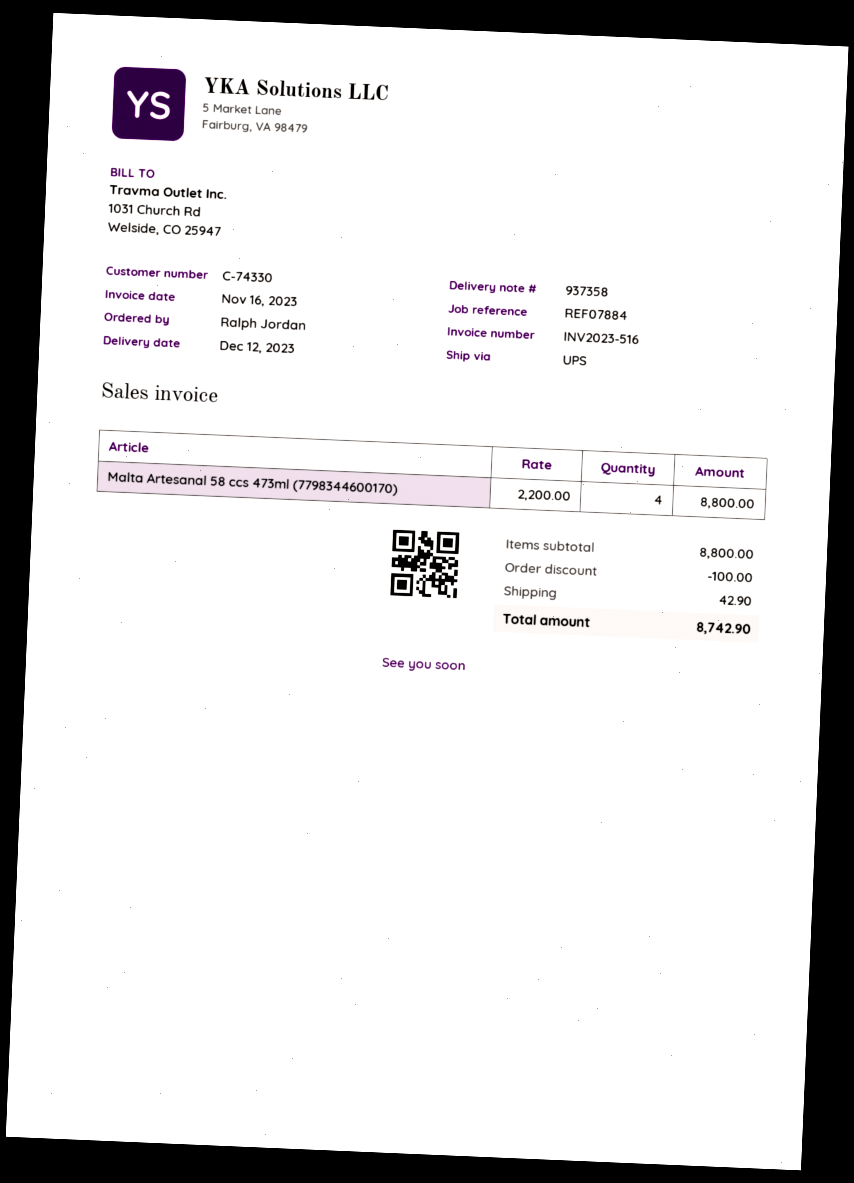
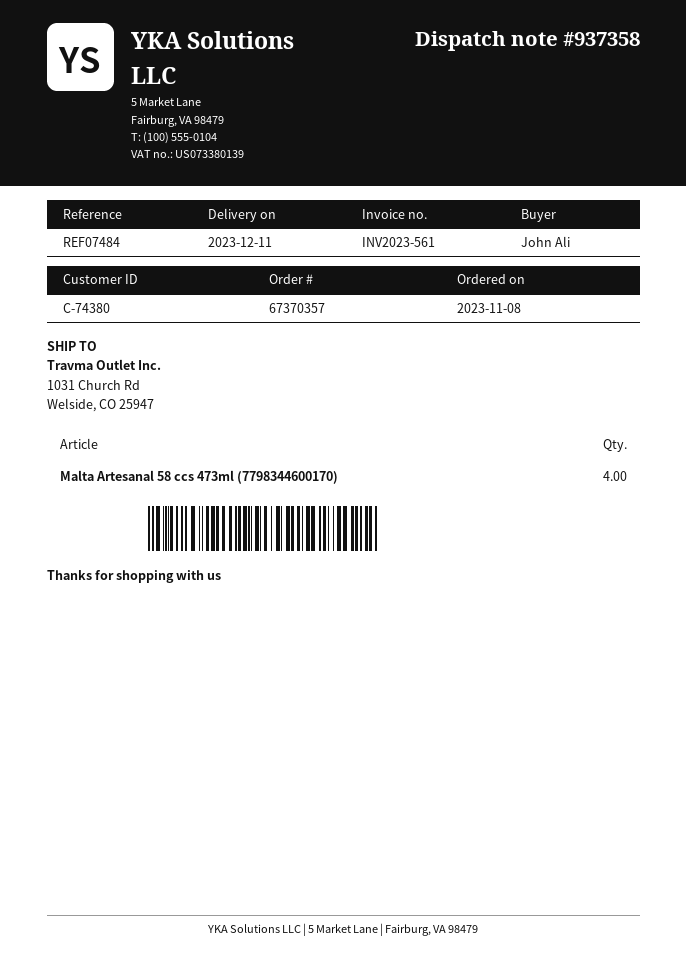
delivery date: 2023-12-12 -> 2023-12-11
invoice number: INV2023-516 -> INV2023-561
customer number: C-74330 -> C-74380
reference: REF07884 -> REF07484
ordered by: Ralph Jordan -> John Ali

